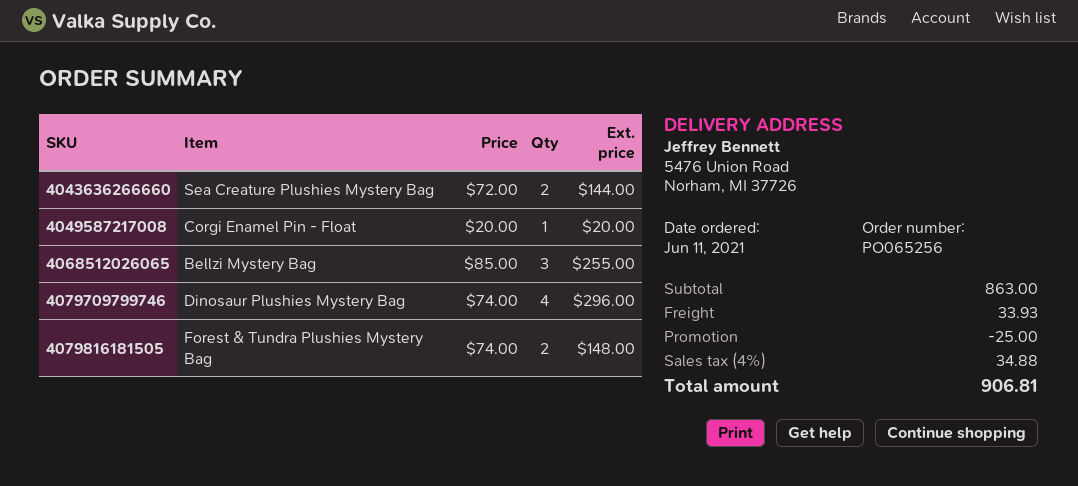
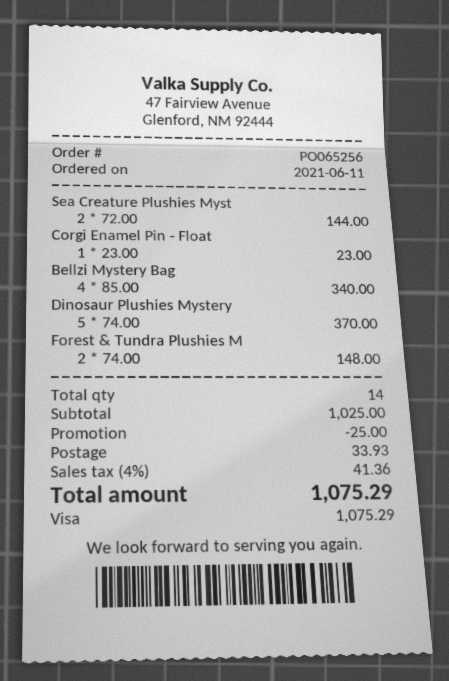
Corgi Enamel Pin - Float: 1 x 20.00 = 20.00 -> 1 x 23.00 = 23.00
Bellzi Mystery Bag: 3 x 85.00 = 255.00 -> 4 x 85.00 = 340.00
Dinosaur Plushies Mystery Bag: 4 x 74.00 = 296.00 -> 5 x 74.00 = 370.00
subtotal: 863.00 -> 1025.00
tax: 4% = 34.88 -> 4% = 41.36
total: 906.81 -> 1075.29

